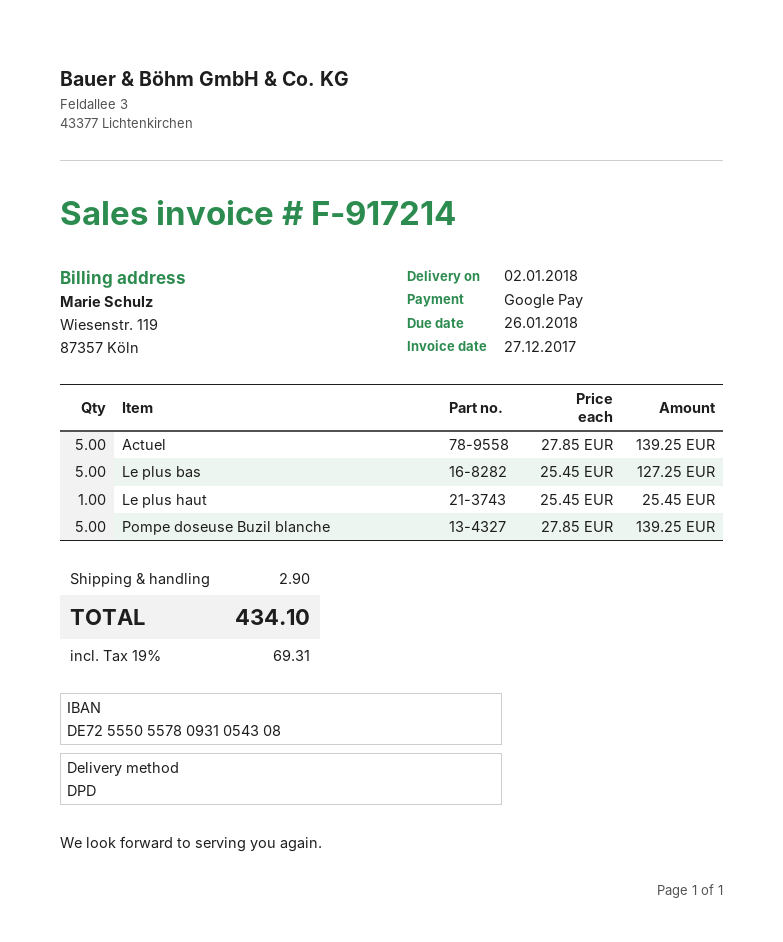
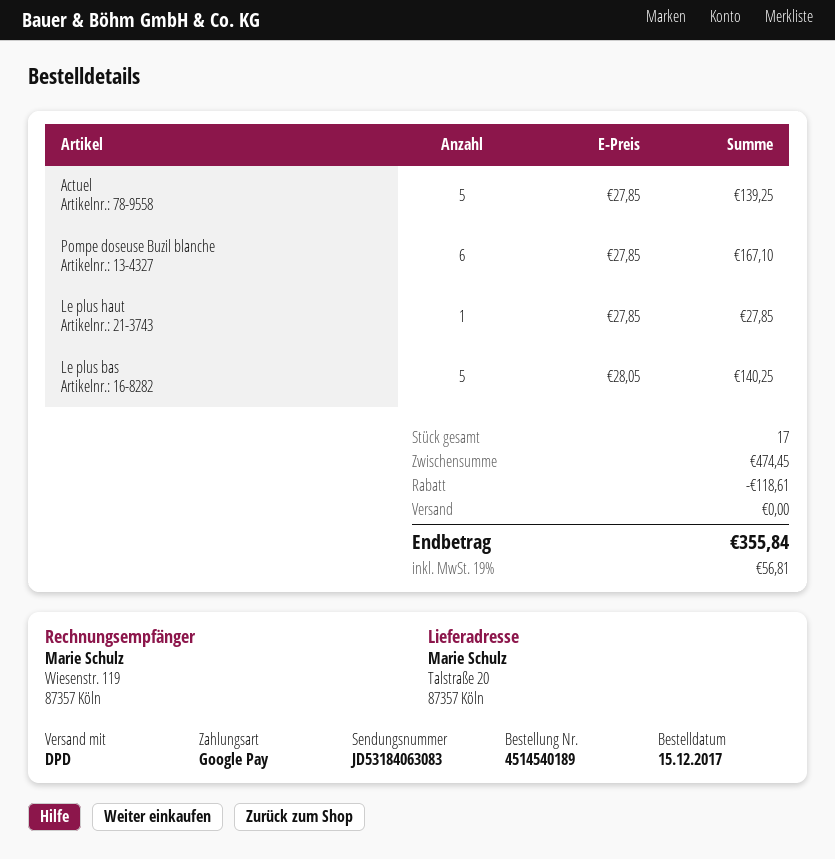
Le plus bas: 5 x 25.45 = 127.25 -> 5 x 28.05 = 140.25
Le plus haut: 1 x 25.45 = 25.45 -> 1 x 27.85 = 27.85
Pompe doseuse Buzil blanche: 5 x 27.85 = 139.25 -> 6 x 27.85 = 167.10
discount: none -> 118.61
shipping: 2.90 -> 0.00
tax: 19% = 69.31 -> 19% = 56.81
total: 434.10 -> 355.84

